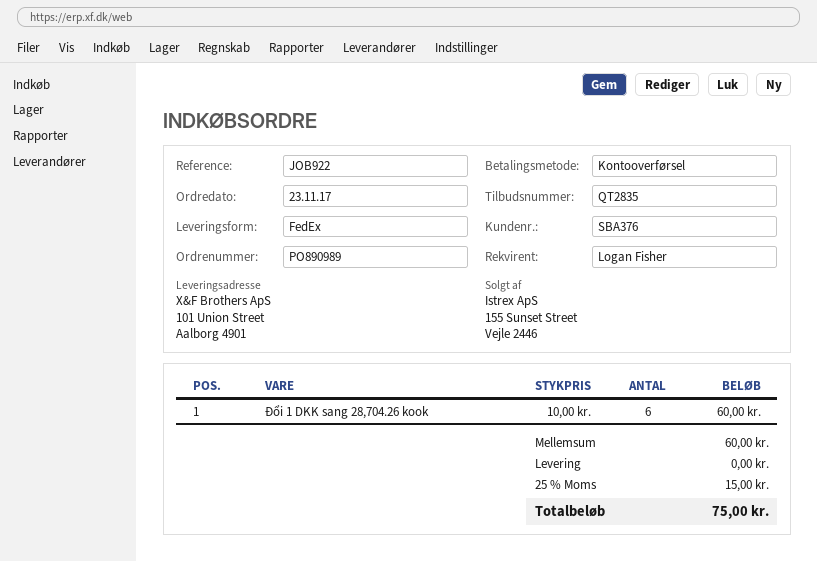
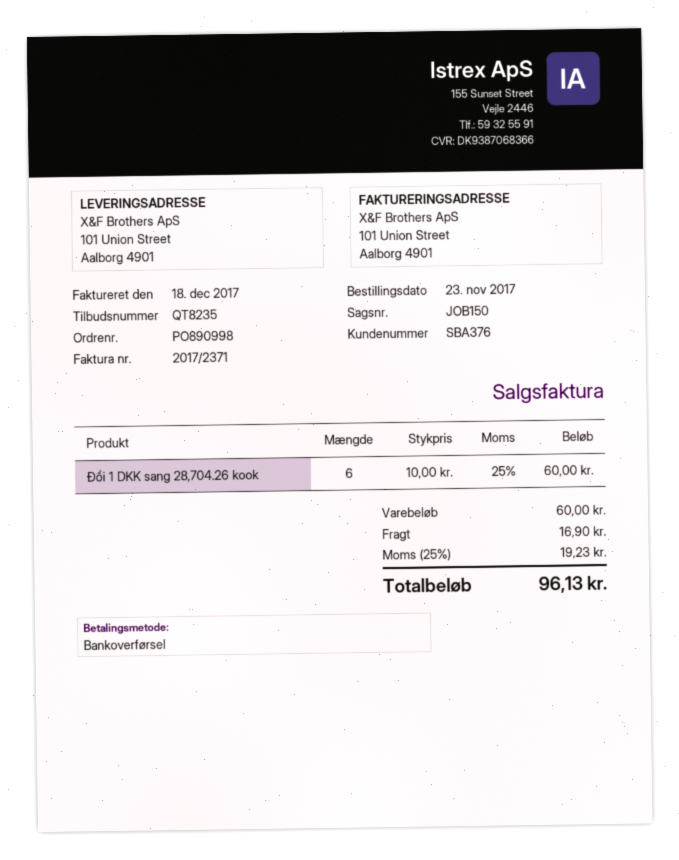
quote number: QT2835 -> QT8235
order number: PO890989 -> PO890998
reference: JOB922 -> JOB150
shipping: 0.00 -> 16.90
tax: 25% = 15.00 -> 25% = 19.23
total: 75.00 -> 96.13

